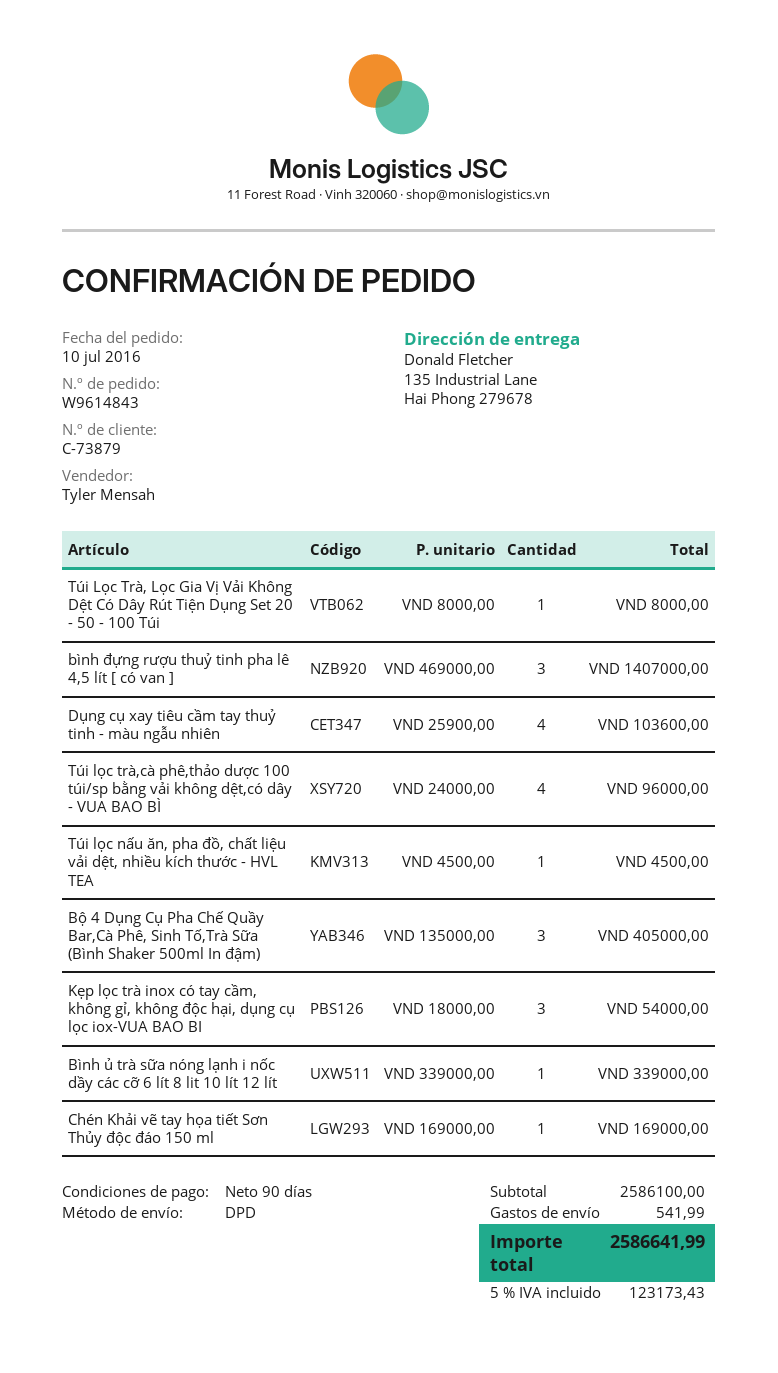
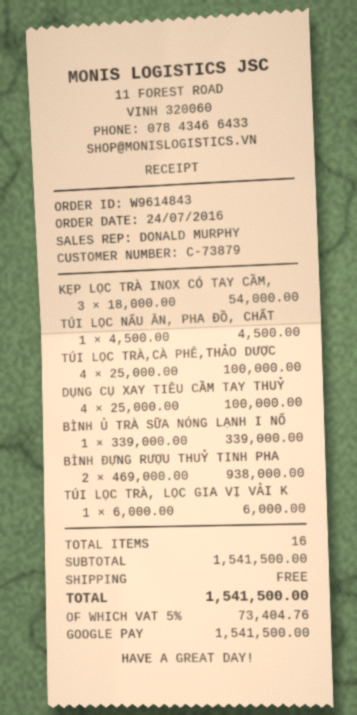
order date: 2016-07-10 -> 2016-07-24
sales rep: Tyler Mensah -> DONALD MURPHY
Túi Lọc Trà, Lọc Gia Vị Vải Không Dệt Có Dây Rút Tiện Dụng Set 20 - 50 - 100 Túi: 1 x 8000.00 = 8000.00 -> 1 x 6000.00 = 6000.00
bình đựng rượu thuỷ tinh pha lê 4,5 lít [ có van ]: 3 x 469000.00 = 1407000.00 -> 2 x 469000.00 = 938000.00
Dụng cụ xay tiêu cầm tay thuỷ tinh - màu ngẫu nhiên: 4 x 25900.00 = 103600.00 -> 4 x 25000.00 = 100000.00
Túi lọc trà,cà phê,thảo dược 100 túi/sp bằng vải không dệt,có dây - VUA BAO BÌ: 4 x 24000.00 = 96000.00 -> 4 x 25000.00 = 100000.00
Bộ 4 Dụng Cụ Pha Chế Quầy Bar,Cà Phê, Sinh Tố,Trà Sữa (Bình Shaker 500ml In đậm): 3 x 135000.00 = 405000.00 -> none
Chén Khải vẽ tay họa tiết Sơn Thủy độc đáo 150 ml: 1 x 169000.00 = 169000.00 -> none
subtotal: 2586100.00 -> 1541500.00
shipping: 541.99 -> 0.00
tax: 5% = 123173.43 -> 5% = 73404.76
total: 2586641.99 -> 1541500.00

